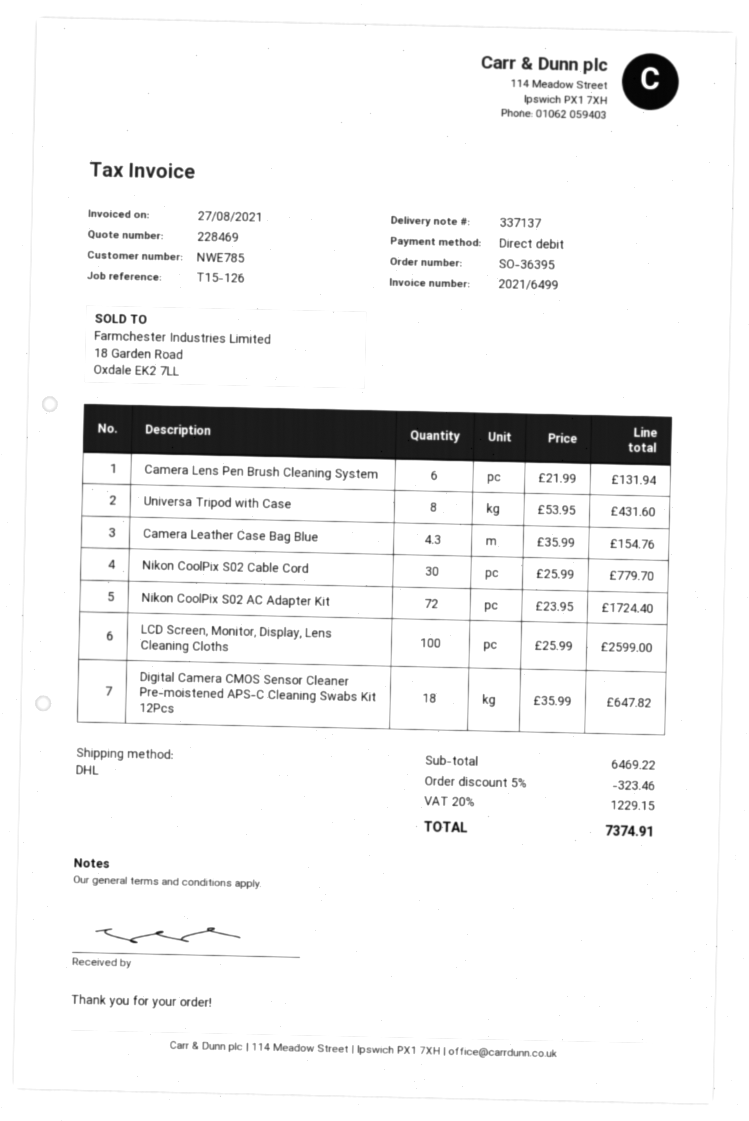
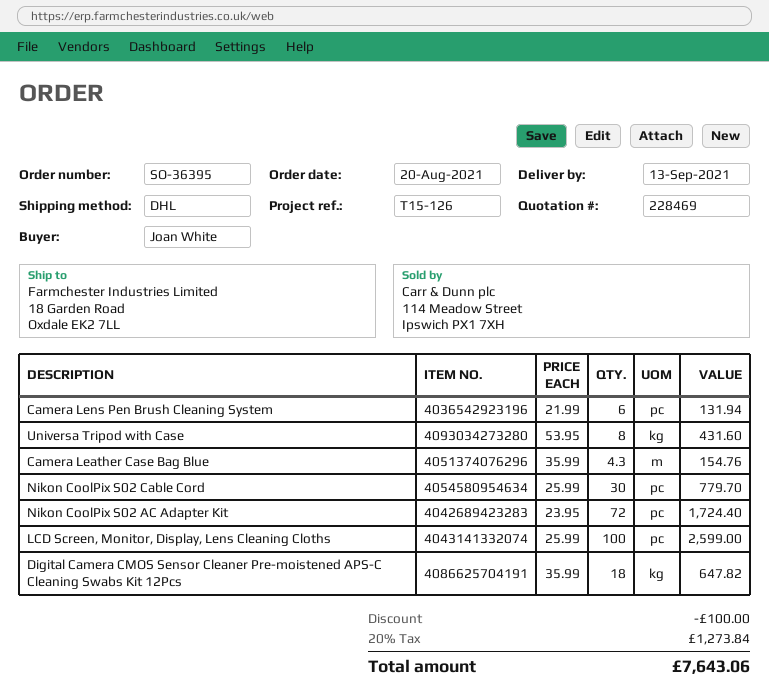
discount: 323.46 -> 100.00
tax: 20% = 1229.15 -> 20% = 1273.84
total: 7374.91 -> 7643.06

